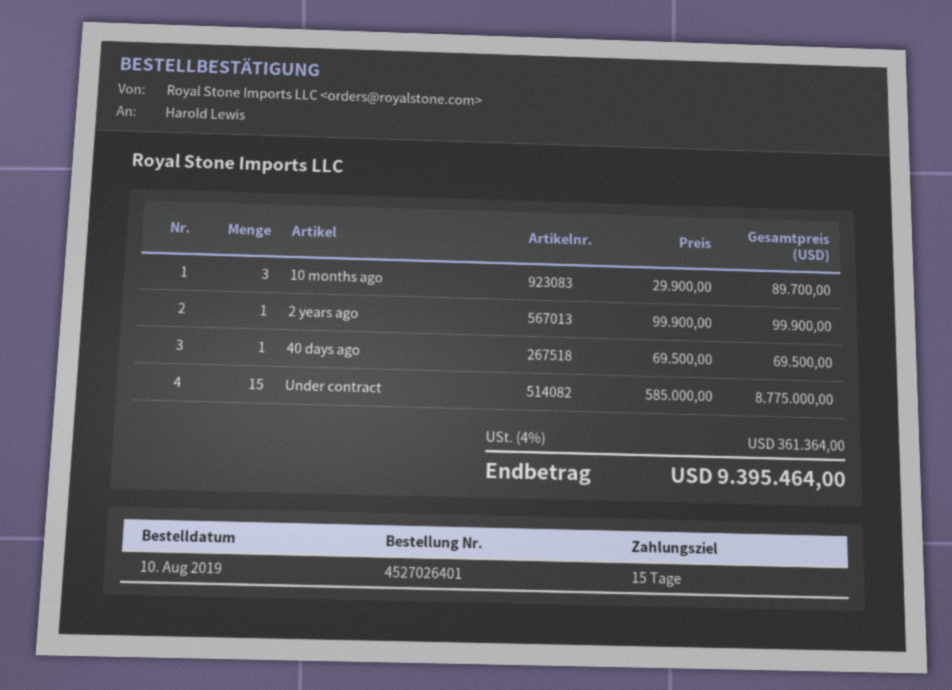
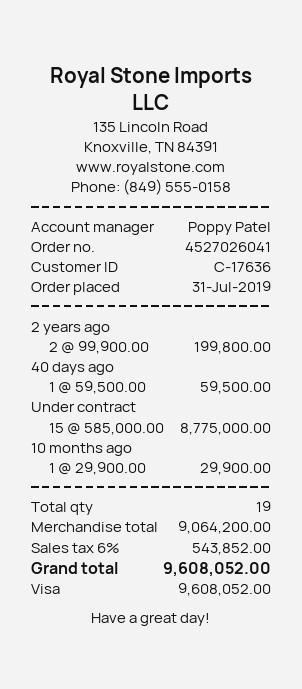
order number: 4527026401 -> 4527026041
order date: 2019-08-10 -> 2019-07-31
10 months ago: 3 x 29900.00 = 89700.00 -> 1 x 29900.00 = 29900.00
2 years ago: 1 x 99900.00 = 99900.00 -> 2 x 99900.00 = 199800.00
40 days ago: 1 x 69500.00 = 69500.00 -> 1 x 59500.00 = 59500.00
tax: 4% = 361364.00 -> 6% = 543852.00
total: 9395464.00 -> 9608052.00

